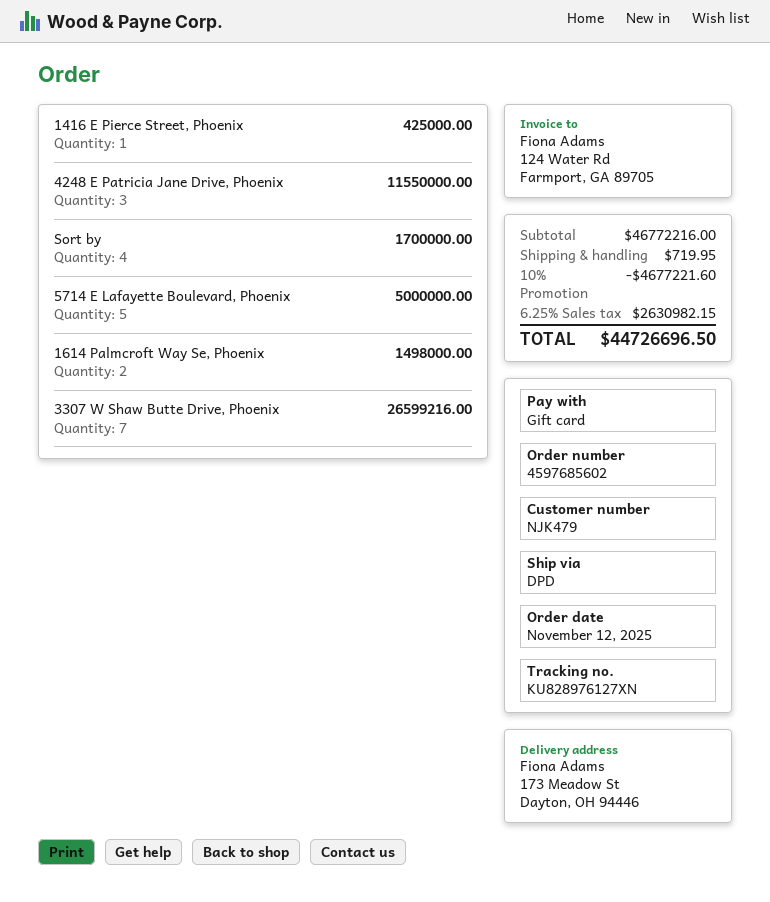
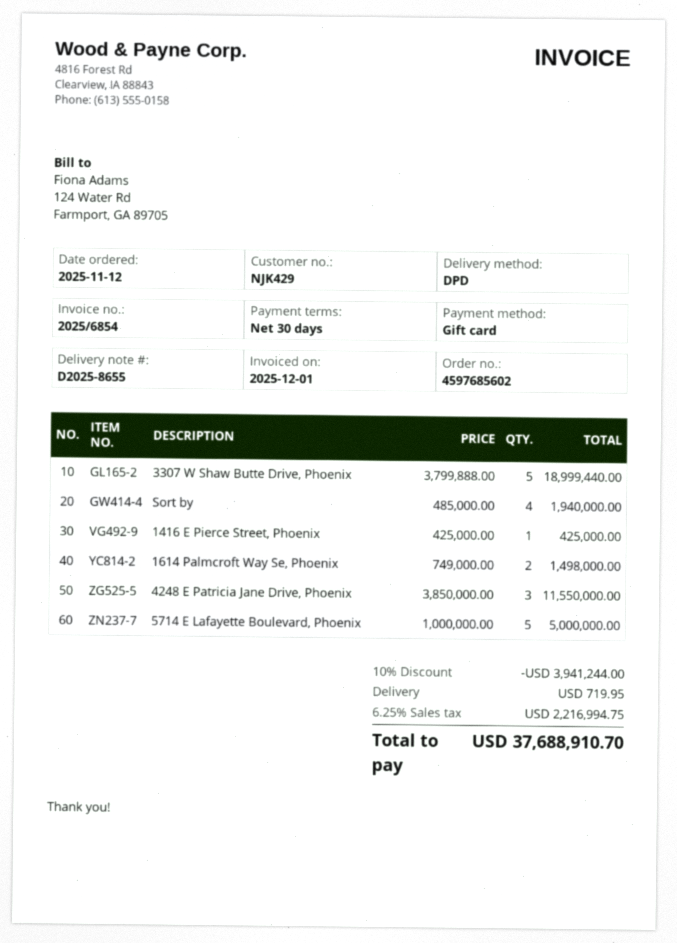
customer number: NJK479 -> NJK429
Sort by: 4 for 1700000.00 -> 4 for 1940000.00
3307 W Shaw Butte Drive, Phoenix: 7 for 26599216.00 -> 5 for 18999440.00
discount: 10% = 4677221.60 -> 10% = 3941244.00
tax: 6.25% = 2630982.15 -> 6.25% = 2216994.75
total: 44726696.50 -> 37688910.70

